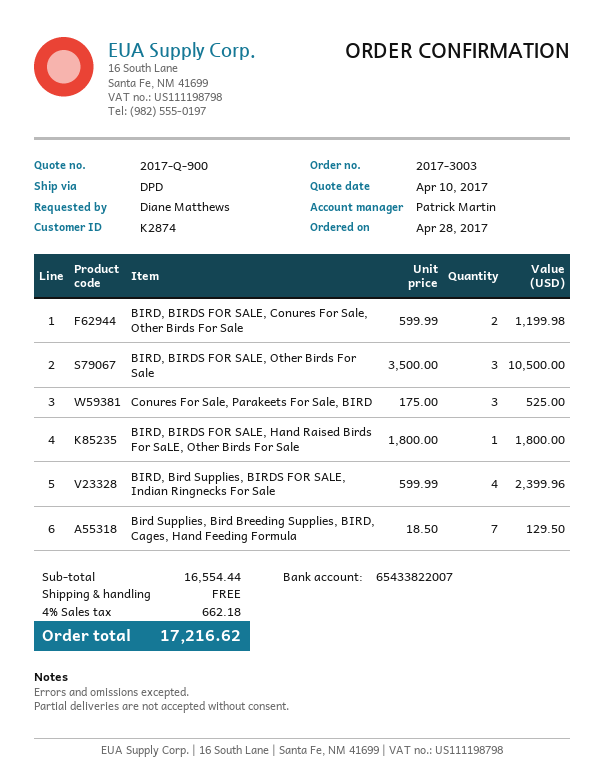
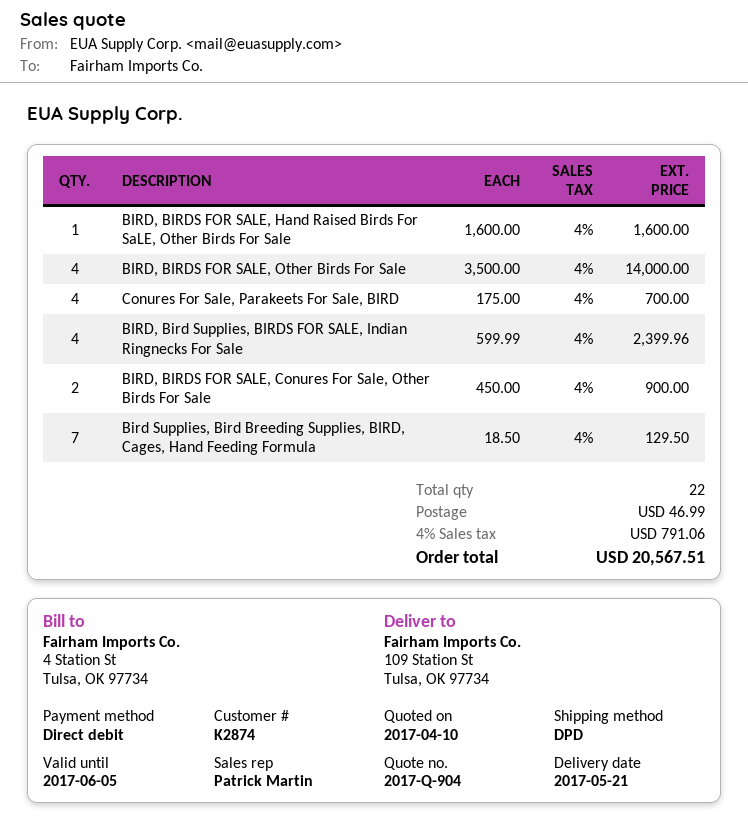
quote number: 2017-Q-900 -> 2017-Q-904
BIRD, BIRDS FOR SALE, Conures For Sale, Other Birds For Sale: 2 x 599.99 = 1199.98 -> 2 x 450.00 = 900.00
BIRD, BIRDS FOR SALE, Other Birds For Sale: 3 x 3500.00 = 10500.00 -> 4 x 3500.00 = 14000.00
Conures For Sale, Parakeets For Sale, BIRD: 3 x 175.00 = 525.00 -> 4 x 175.00 = 700.00
BIRD, BIRDS FOR SALE, Hand Raised Birds For SaLE, Other Birds For Sale: 1 x 1800.00 = 1800.00 -> 1 x 1600.00 = 1600.00
shipping: 0.00 -> 46.99
tax: 4% = 662.18 -> 4% = 791.06
total: 17216.62 -> 20567.51

